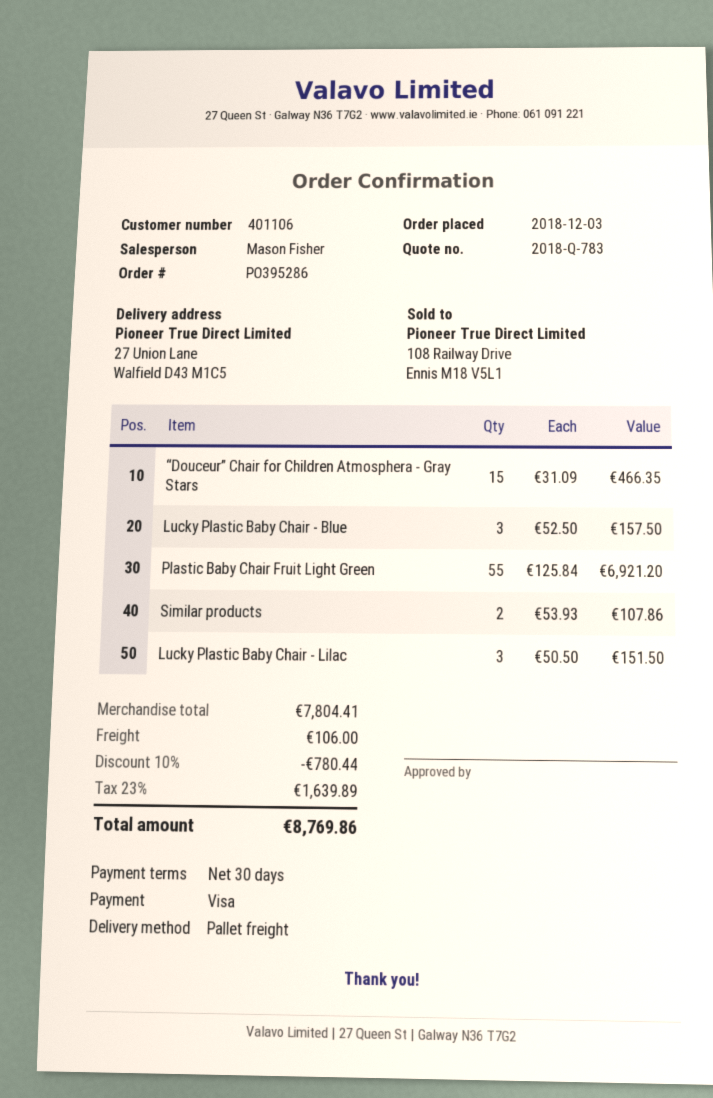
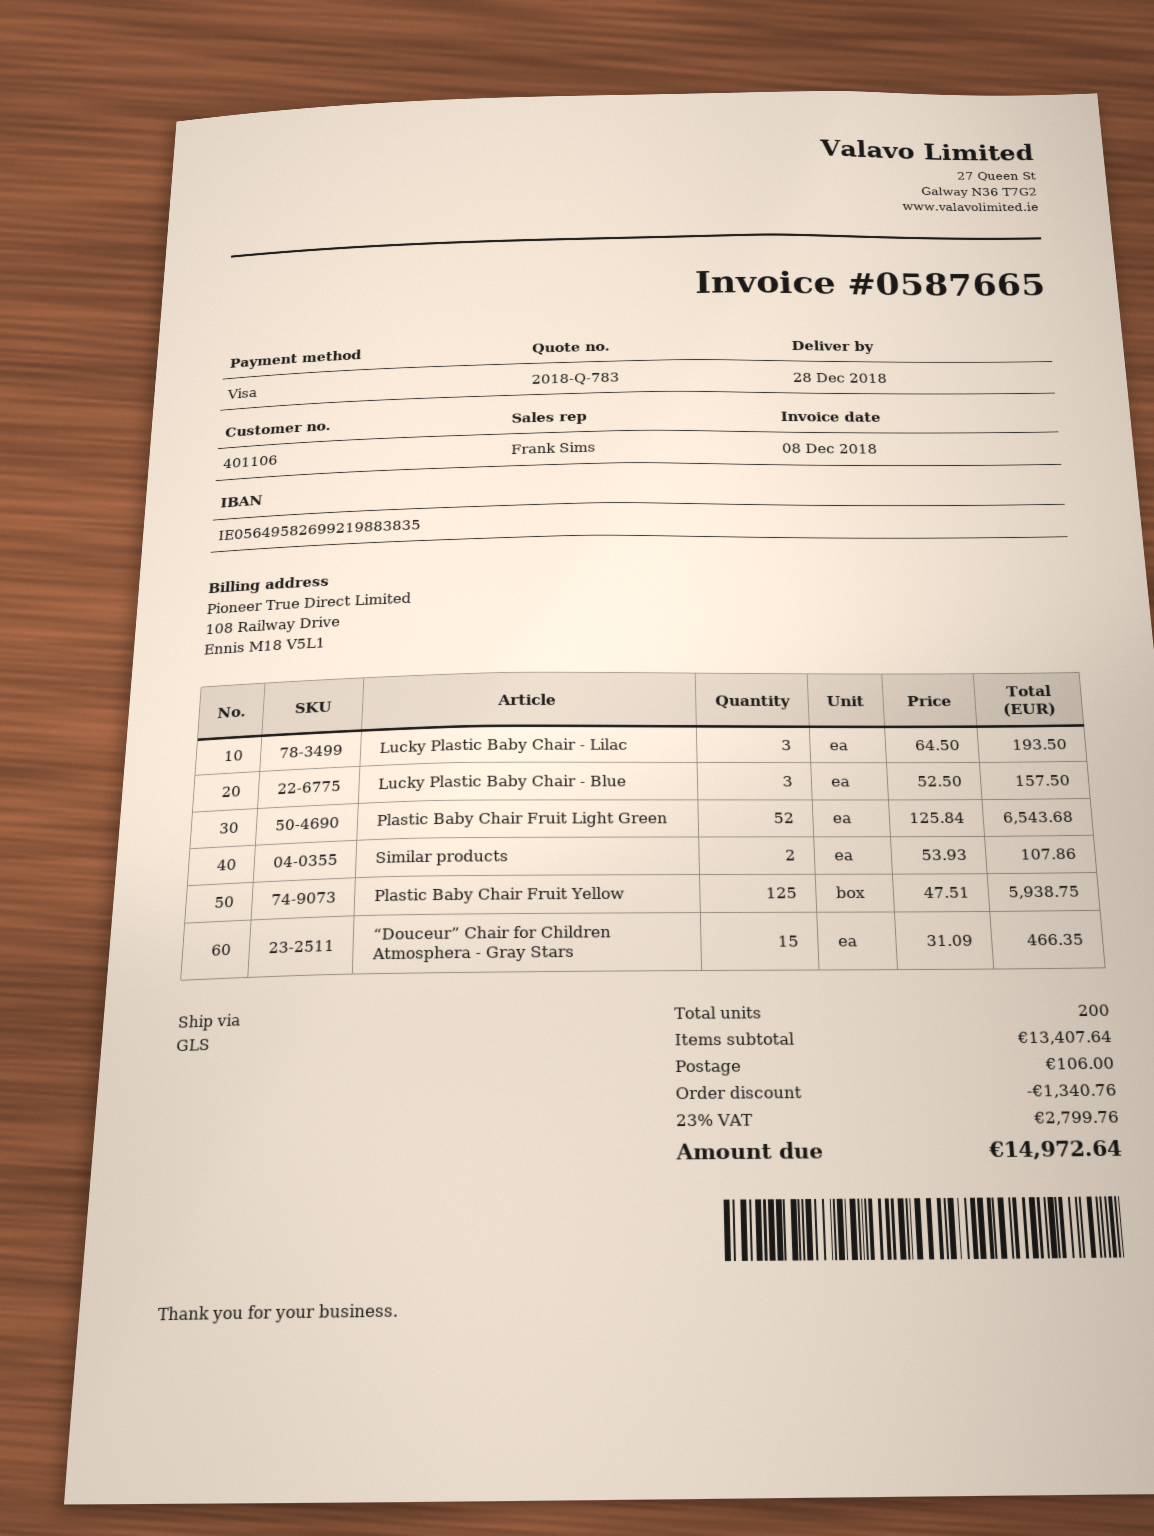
sales rep: Mason Fisher -> Frank Sims
shipping method: pallet freight -> GLS
Plastic Baby Chair Fruit Light Green: 55 x 125.84 = 6921.20 -> 52 x 125.84 = 6543.68
Lucky Plastic Baby Chair - Lilac: 3 x 50.50 = 151.50 -> 3 x 64.50 = 193.50
Plastic Baby Chair Fruit Yellow: none -> 125 x 47.51 = 5938.75
subtotal: 7804.41 -> 13407.64
discount: 780.44 -> 1340.76
tax: 23% = 1639.89 -> 23% = 2799.76
total: 8769.86 -> 14972.64

